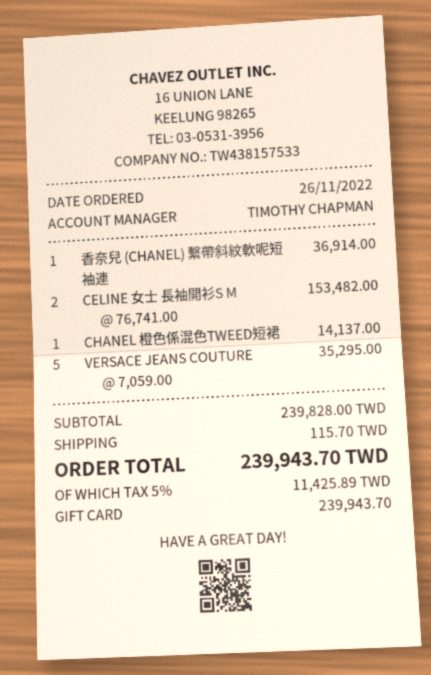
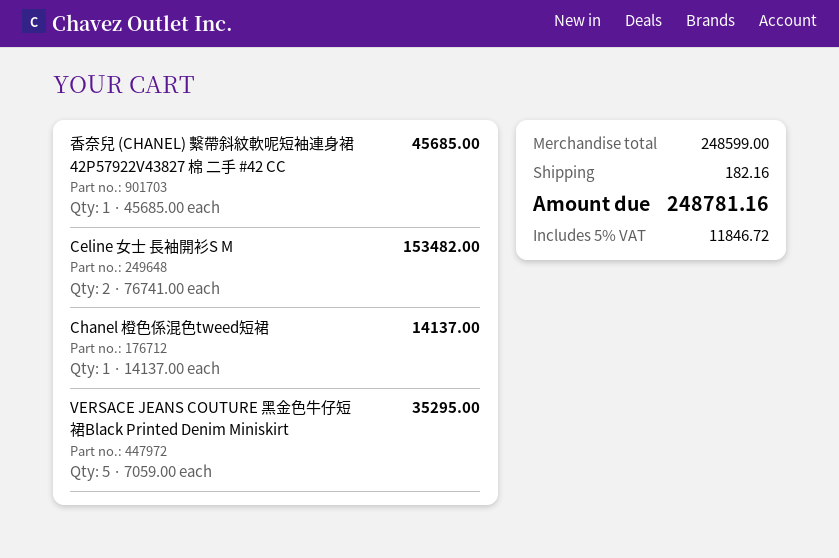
香奈兒 (CHANEL) 繫帶斜紋軟呢短袖連: 1 x 36914.00 = 36914.00 -> 1 x 45685.00 = 45685.00
subtotal: 239828.00 -> 248599.00
shipping: 115.70 -> 182.16
tax: 5% = 11425.89 -> 5% = 11846.72
total: 239943.70 -> 248781.16

